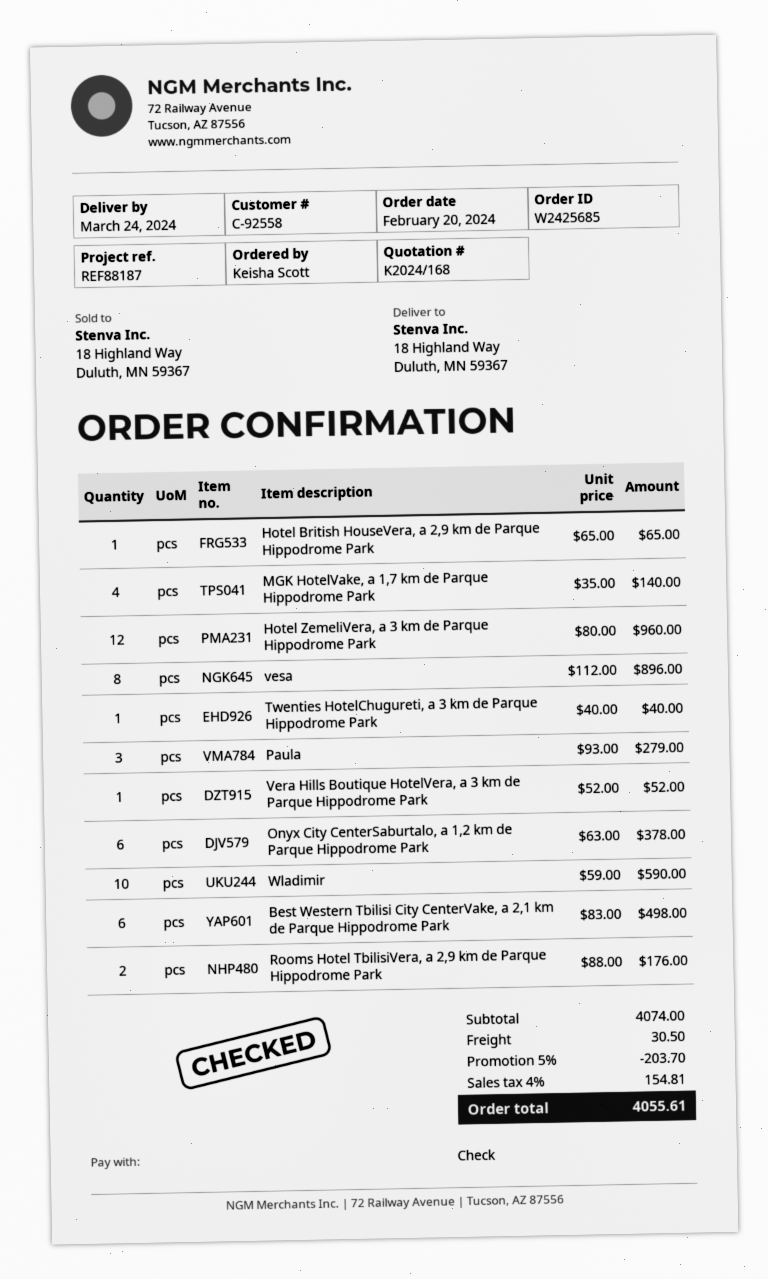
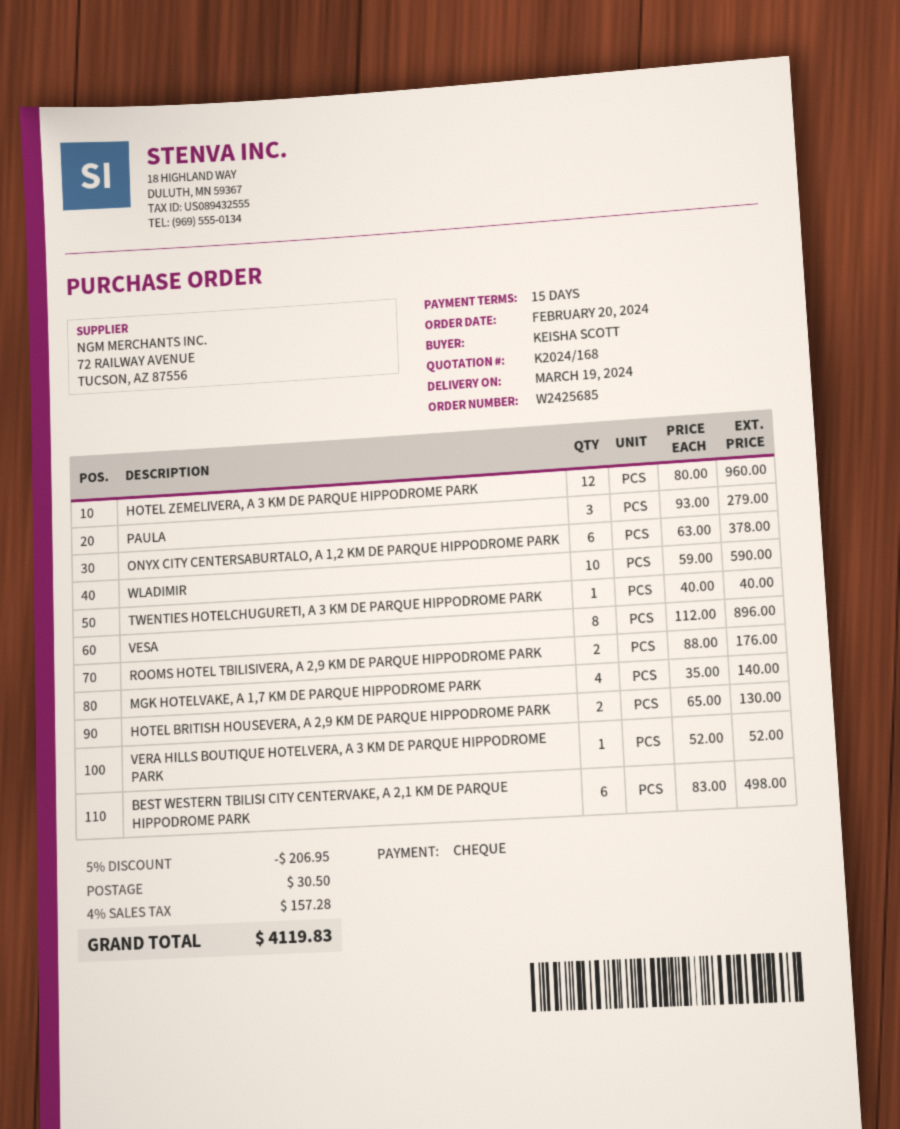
delivery date: 2024-03-24 -> 2024-03-19
Hotel British HouseVera, a 2,9 km de Parque Hippodrome Park: 1 x 65.00 = 65.00 -> 2 x 65.00 = 130.00
discount: 5% = 203.70 -> 5% = 206.95
tax: 4% = 154.81 -> 4% = 157.28
total: 4055.61 -> 4119.83

